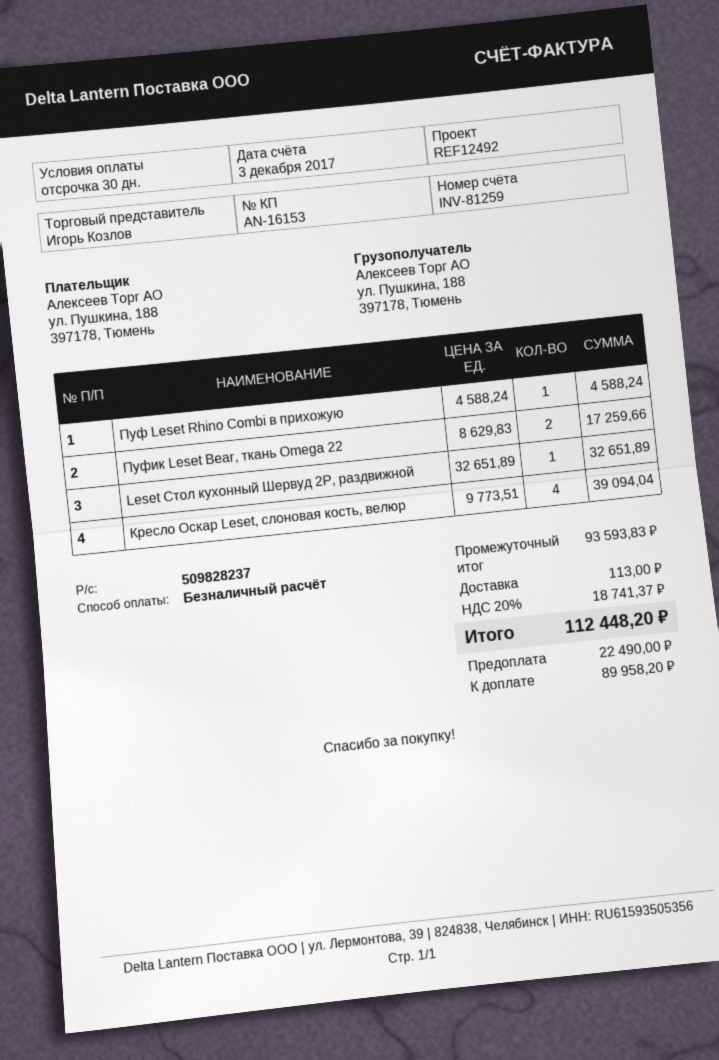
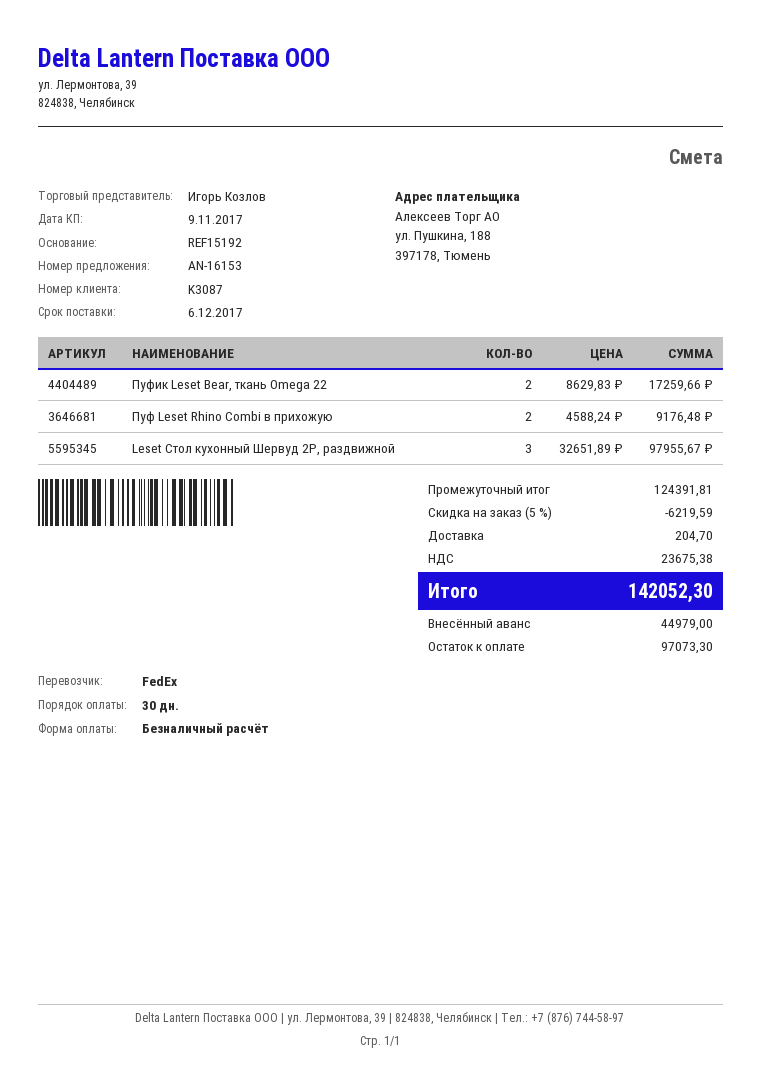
reference: REF12492 -> REF15192
Пуф Leset Rhino Combi в прихожую: 1 x 4588.24 = 4588.24 -> 2 x 4588.24 = 9176.48
Leset Стол кухонный Шервуд 2Р, раздвижной: 1 x 32651.89 = 32651.89 -> 3 x 32651.89 = 97955.67
Кресло Оскар Leset, слоновая кость, велюр: 4 x 9773.51 = 39094.04 -> none
subtotal: 93593.83 -> 124391.81
discount: none -> 5% = 6219.59
shipping: 113.00 -> 204.70
tax: 18741.37 -> 23675.38
total: 112448.20 -> 142052.30
deposit: 22490.00 -> 44979.00
balance: 89958.20 -> 97073.30

